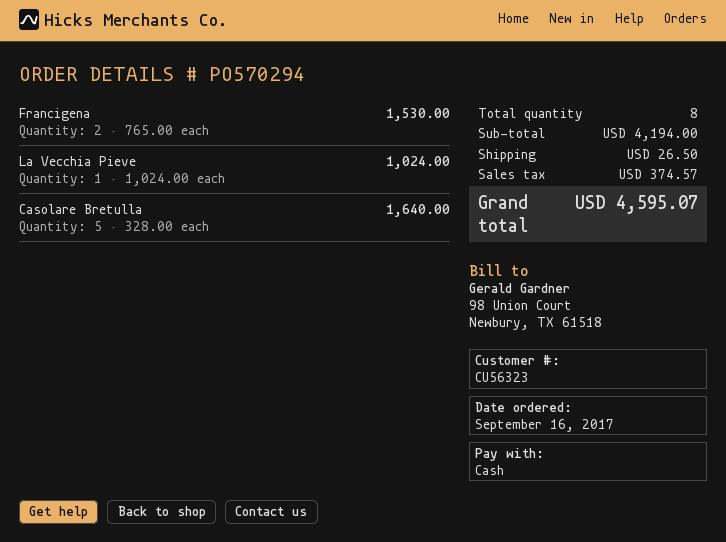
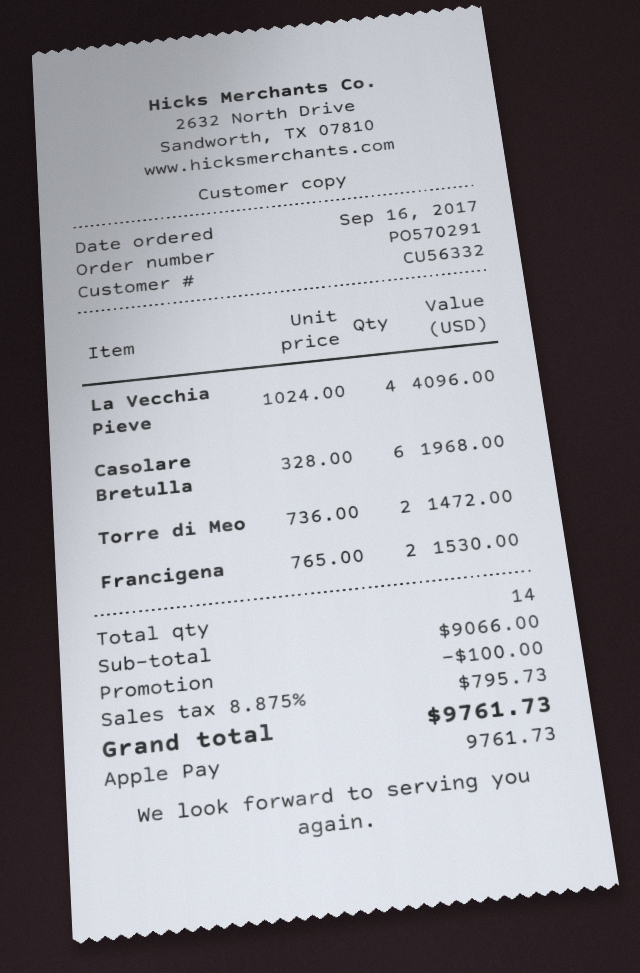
order number: PO570294 -> PO570291
customer number: CU56323 -> CU56332
payment method: cash -> Apple Pay
La Vecchia Pieve: 1 x 1024.00 = 1024.00 -> 4 x 1024.00 = 4096.00
Casolare Bretulla: 5 x 328.00 = 1640.00 -> 6 x 328.00 = 1968.00
Torre di Meo: none -> 2 x 736.00 = 1472.00
total quantity: 8 -> 14
subtotal: 4194.00 -> 9066.00
discount: none -> 100.00
shipping: 26.50 -> none
tax: 374.57 -> 795.73
total: 4595.07 -> 9761.73

